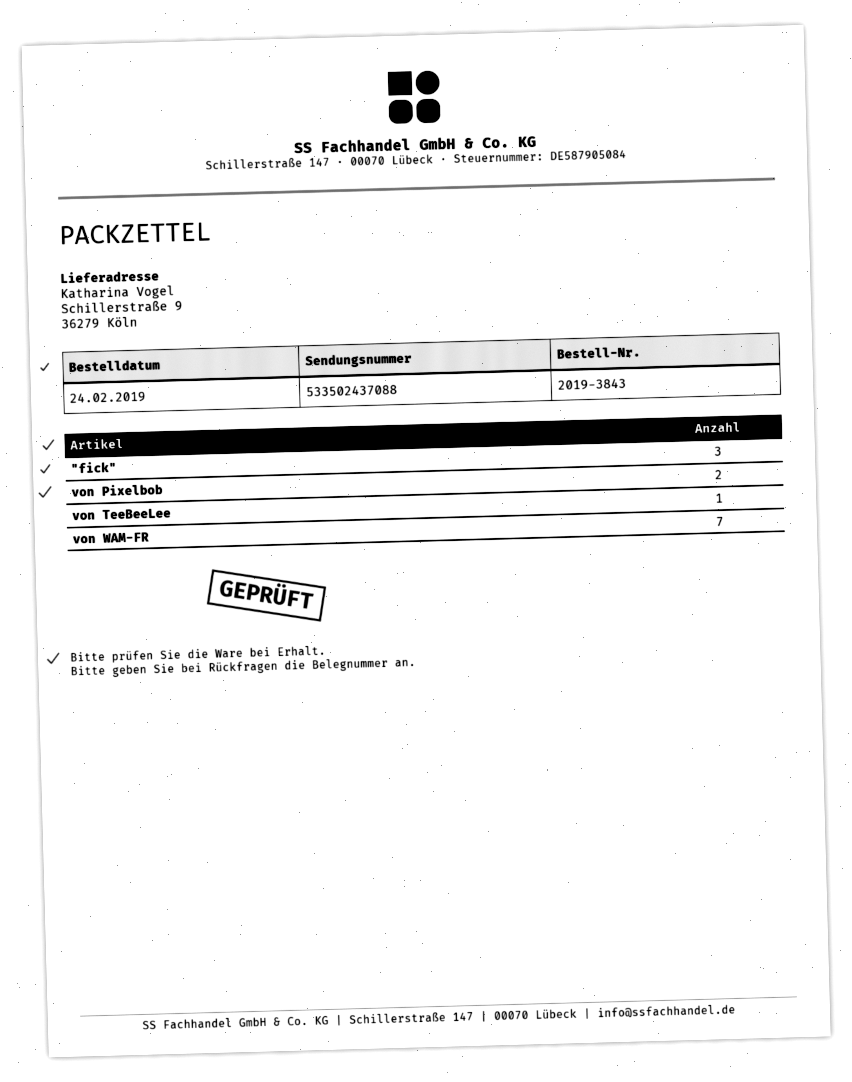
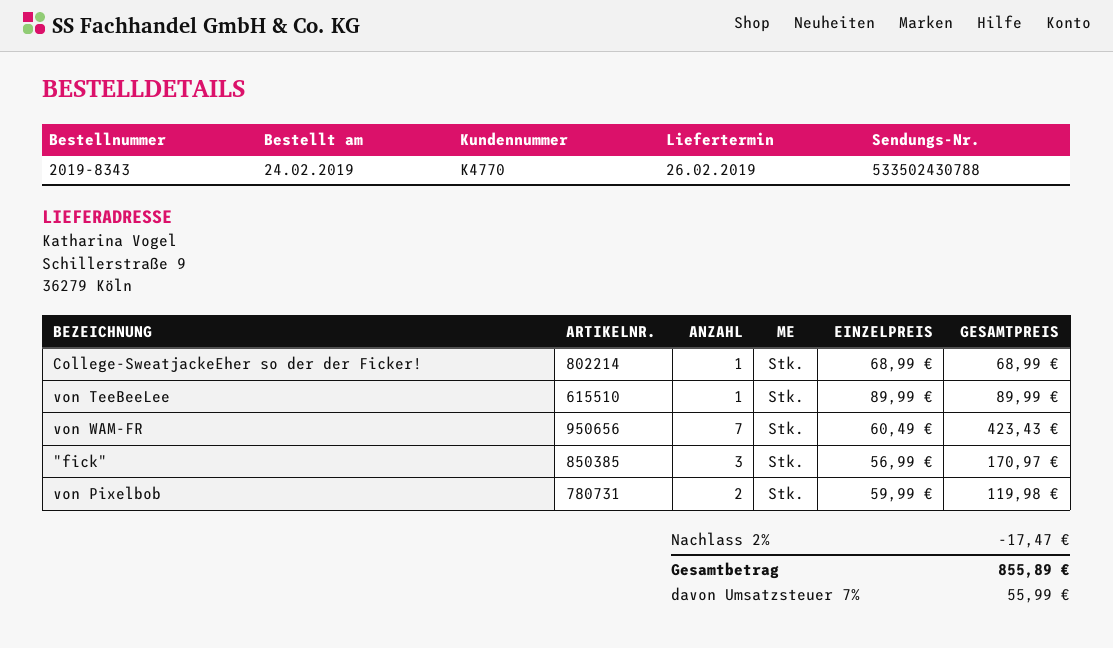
order number: 2019-3843 -> 2019-8343
tracking number: 533502437088 -> 533502430788
College-SweatjackeEher so der der Ficker!: none -> 1

